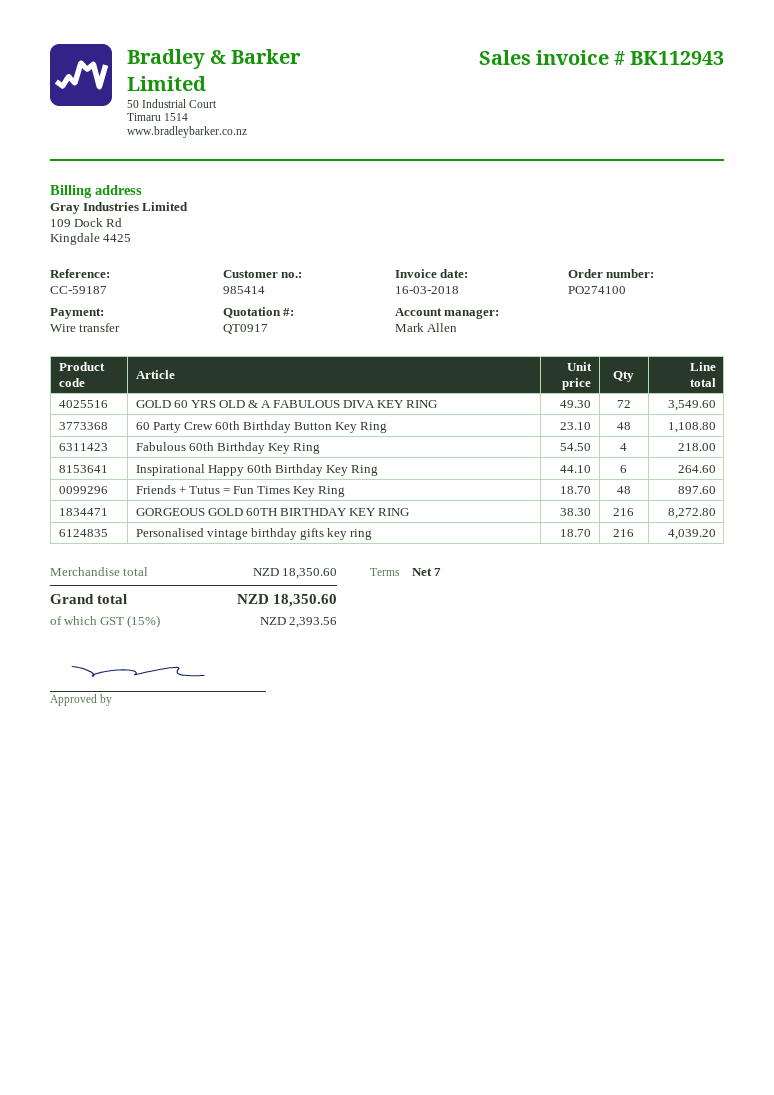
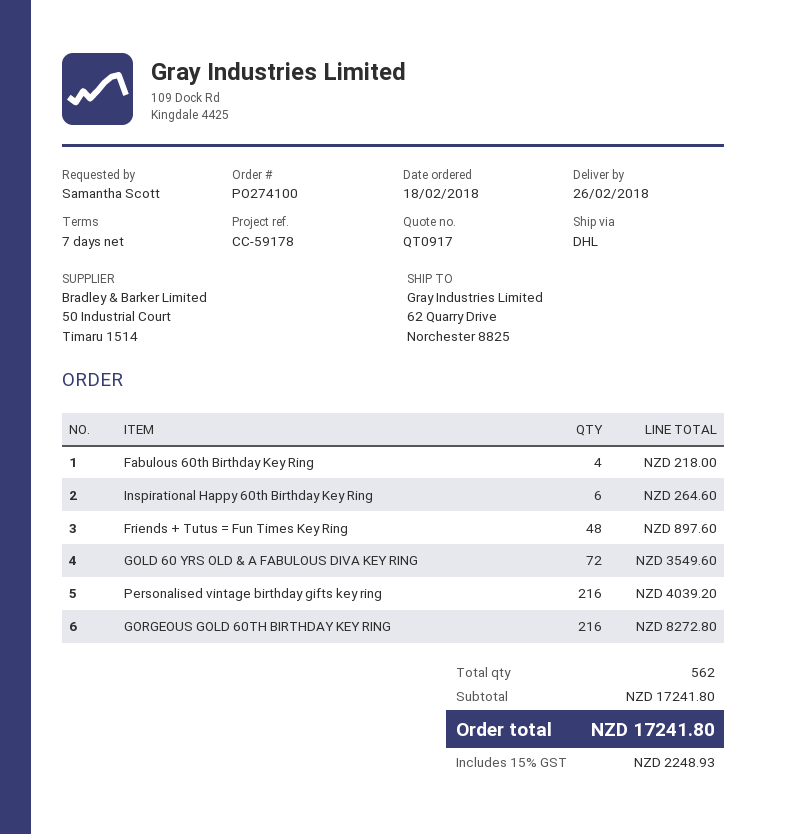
reference: CC-59187 -> CC-59178
60 Party Crew 60th Birthday Button Key Ring: 48 for 1108.80 -> none
subtotal: 18350.60 -> 17241.80
tax: 15% = 2393.56 -> 15% = 2248.93
total: 18350.60 -> 17241.80

